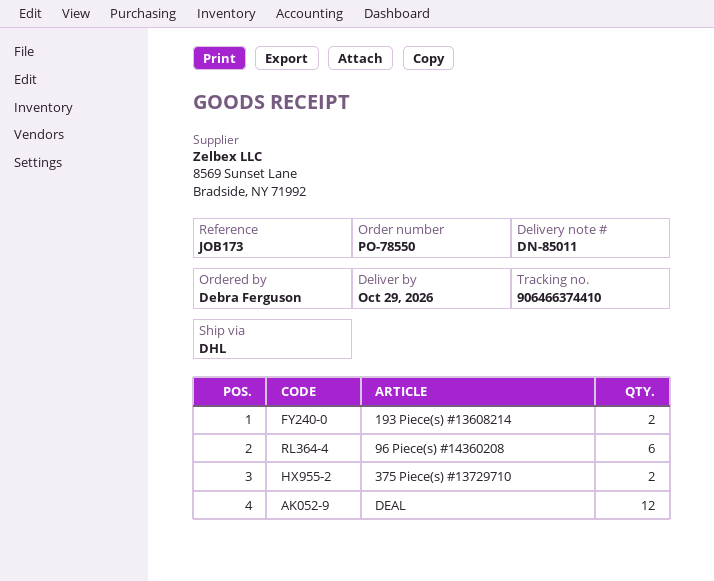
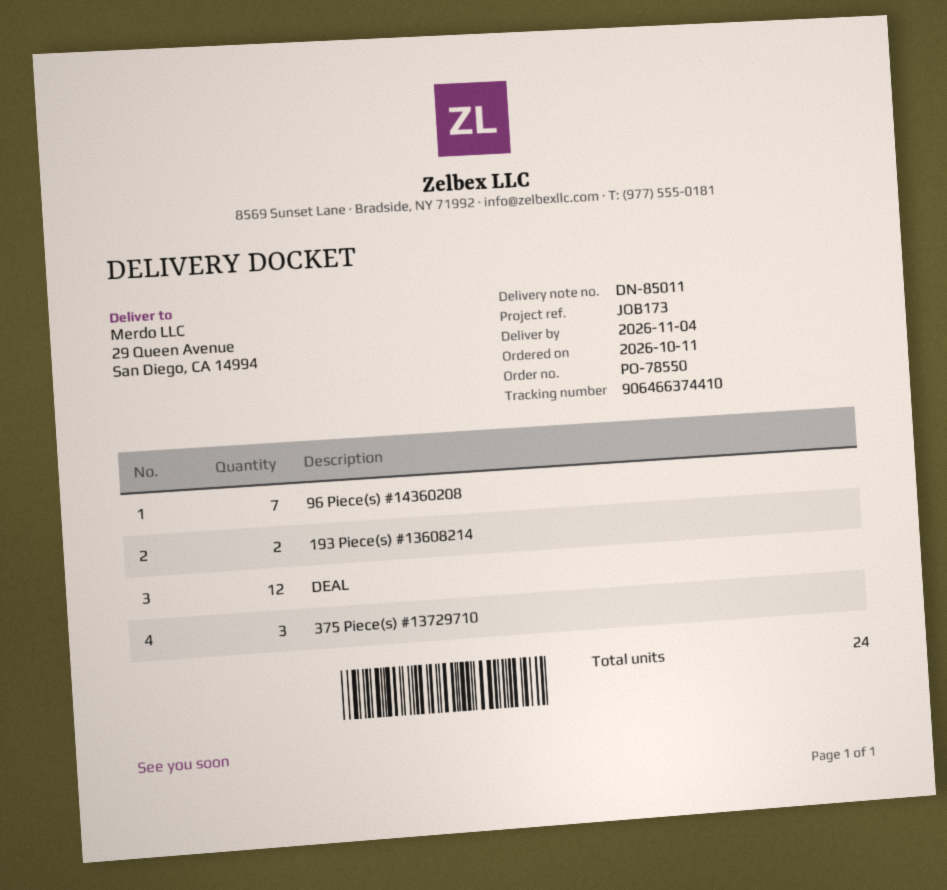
delivery date: 2026-10-29 -> 2026-11-04
96 Piece(s) #14360208: 6 -> 7
375 Piece(s) #13729710: 2 -> 3

